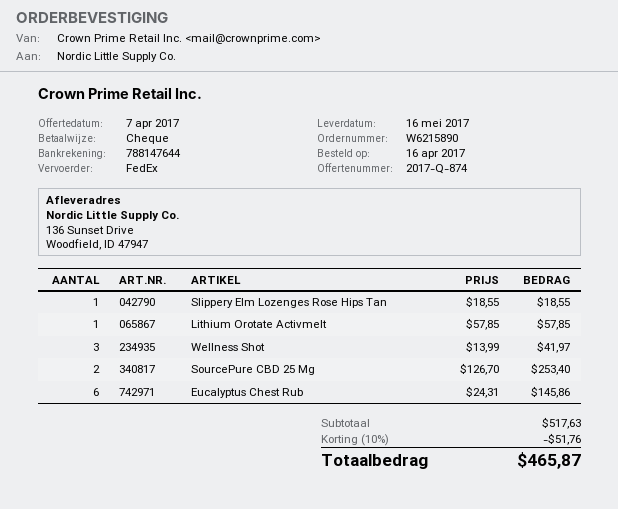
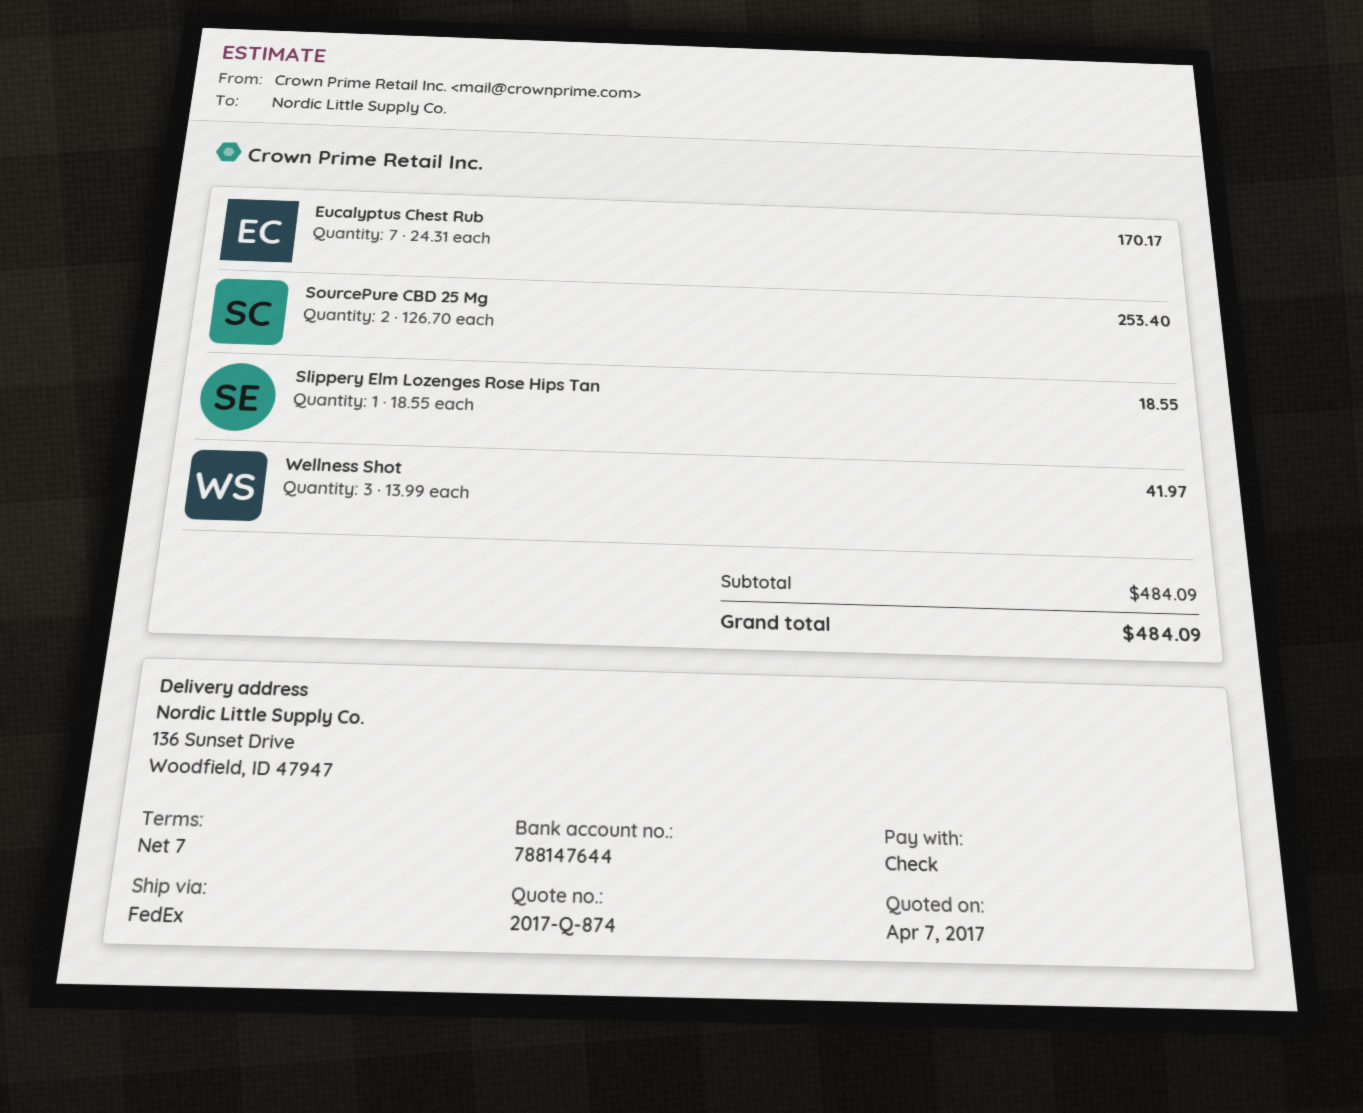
Lithium Orotate Activmelt: 1 x 57.85 = 57.85 -> none
Eucalyptus Chest Rub: 6 x 24.31 = 145.86 -> 7 x 24.31 = 170.17
subtotal: 517.63 -> 484.09
discount: 10% = 51.76 -> none
total: 465.87 -> 484.09

